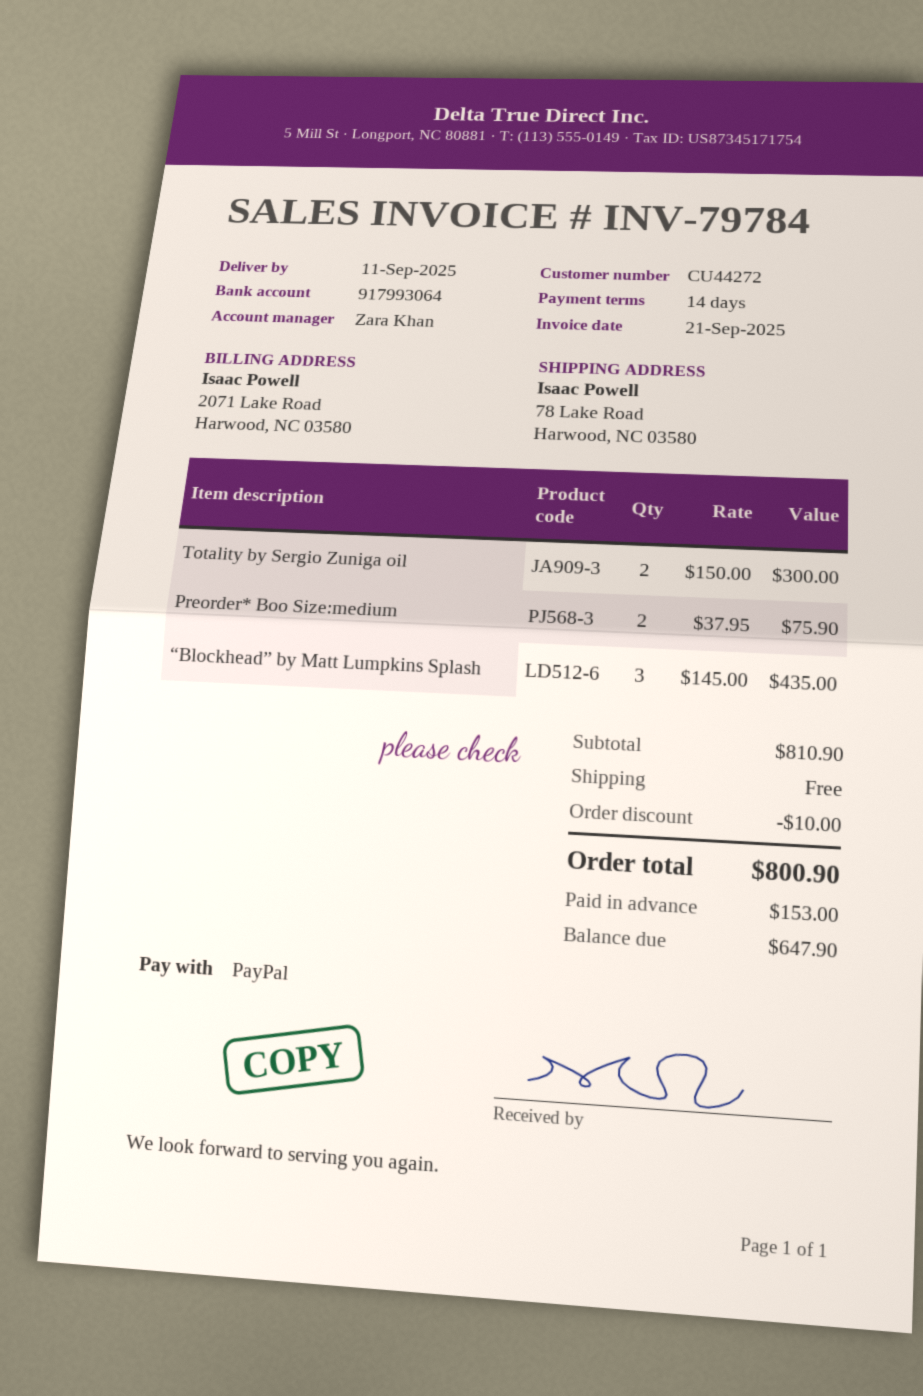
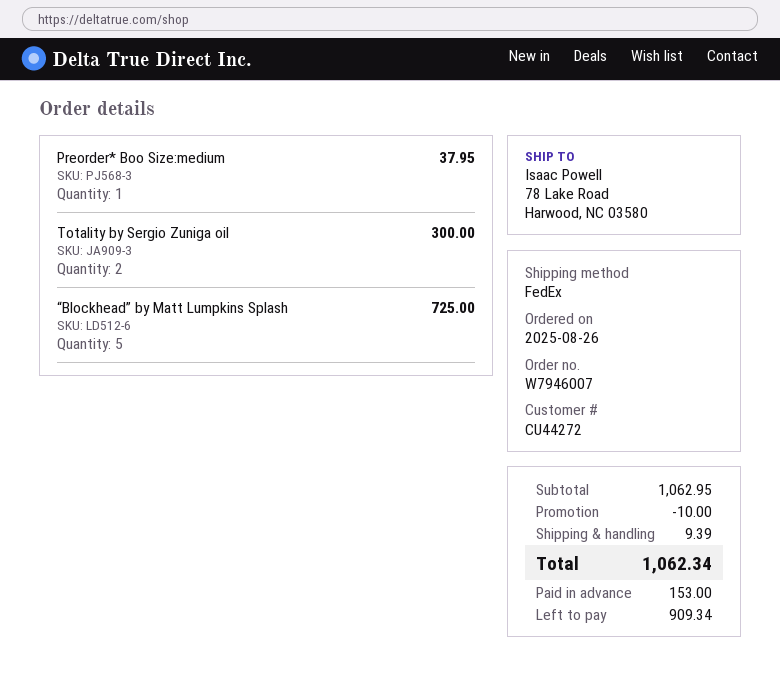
Preorder* Boo Size:medium: 2 for 75.90 -> 1 for 37.95
“Blockhead” by Matt Lumpkins Splash: 3 for 435.00 -> 5 for 725.00
subtotal: 810.90 -> 1062.95
shipping: 0.00 -> 9.39
total: 800.90 -> 1062.34
balance: 647.90 -> 909.34

